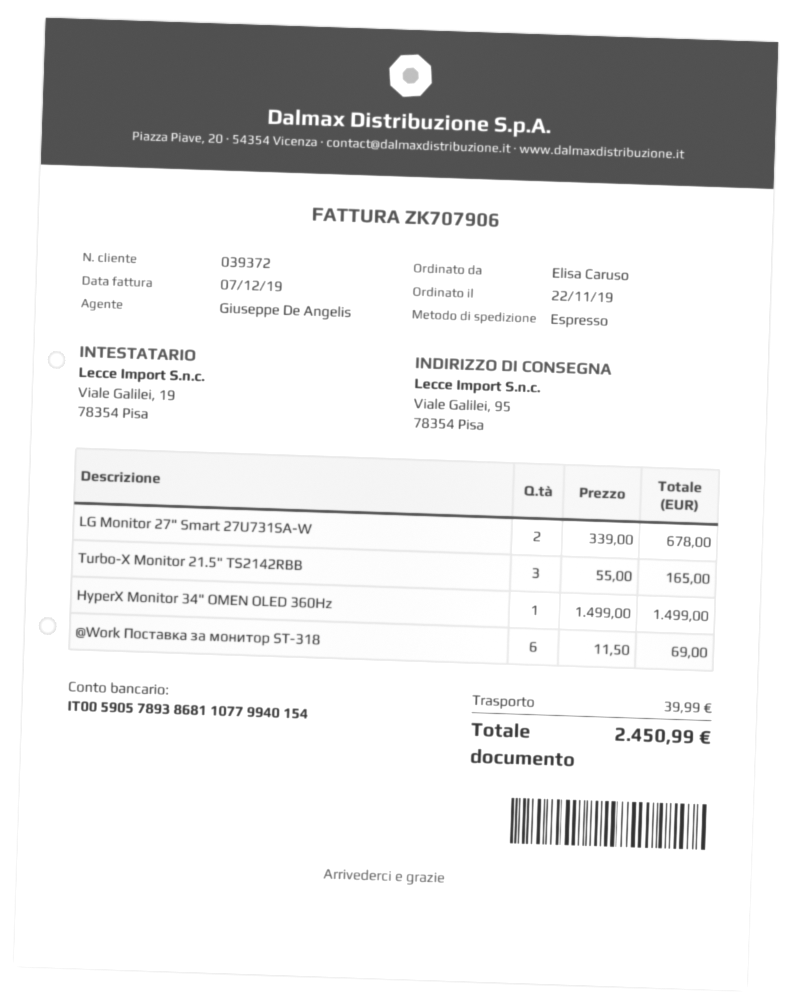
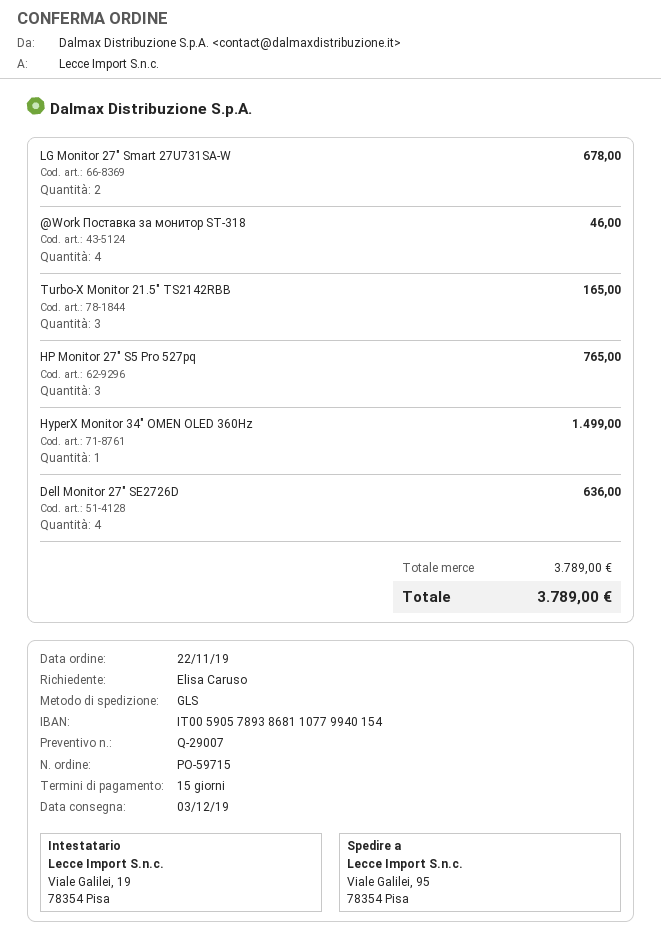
shipping method: express -> GLS
@Work Поставка за монитор ST-318: 6 for 69.00 -> 4 for 46.00
HP Monitor 27" S5 Pro 527pq: none -> 3 for 765.00
Dell Monitor 27" SE2726D: none -> 4 for 636.00
shipping: 39.99 -> none
total: 2450.99 -> 3789.00

